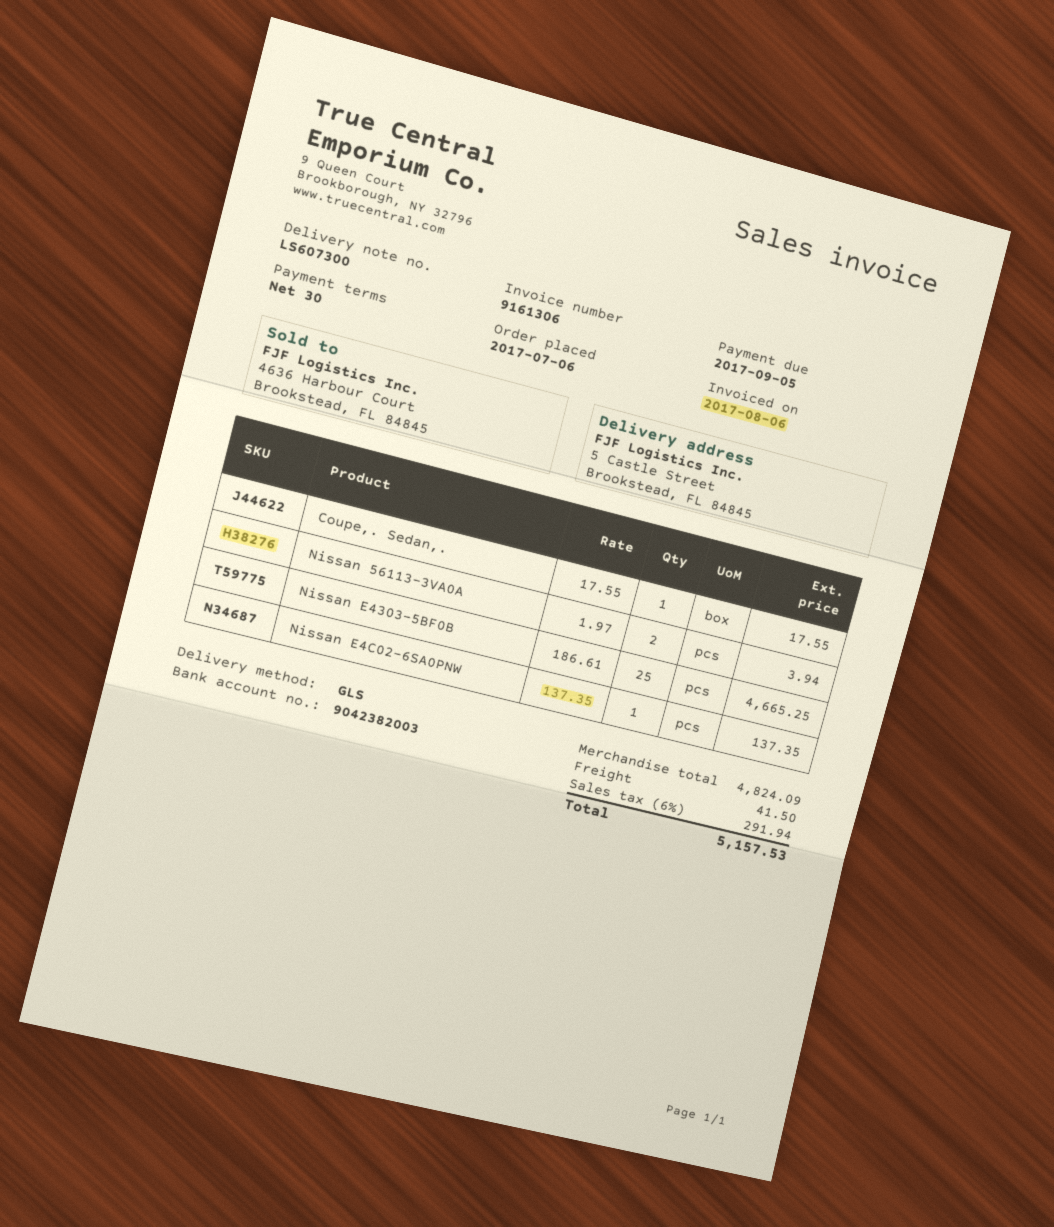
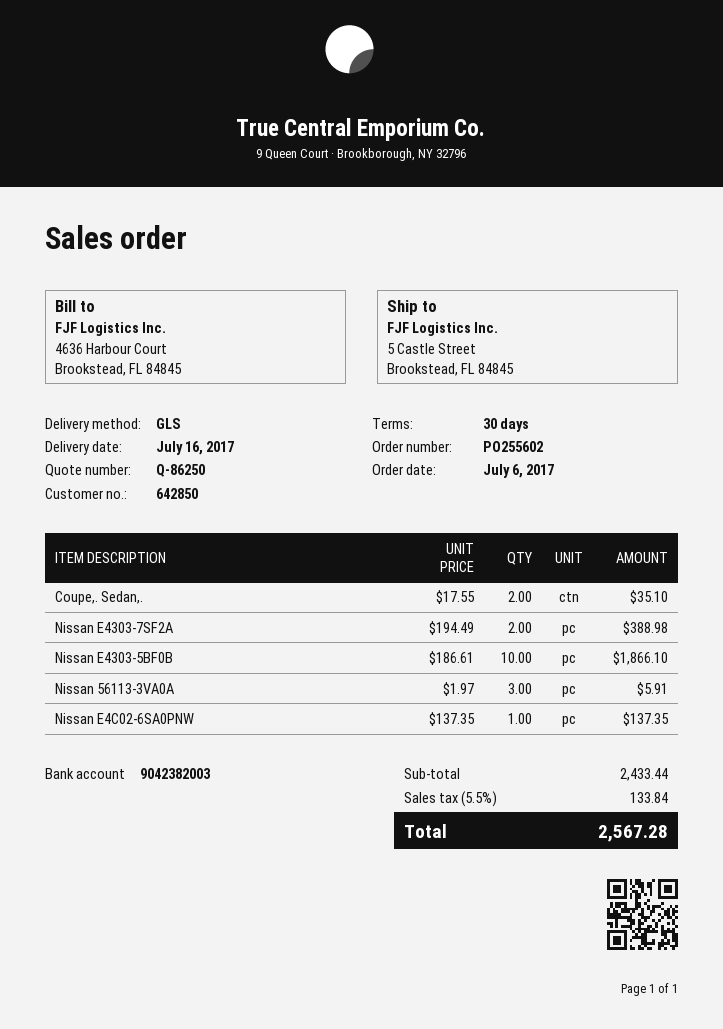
Coupe,. Sedan,.: 1 x 17.55 = 17.55 -> 2 x 17.55 = 35.10
Nissan 56113-3VA0A: 2 x 1.97 = 3.94 -> 3 x 1.97 = 5.91
Nissan E4303-5BF0B: 25 x 186.61 = 4665.25 -> 10 x 186.61 = 1866.10
Nissan E4303-7SF2A: none -> 2 x 194.49 = 388.98
subtotal: 4824.09 -> 2433.44
shipping: 41.50 -> none
tax: 6% = 291.94 -> 5.5% = 133.84
total: 5157.53 -> 2567.28

